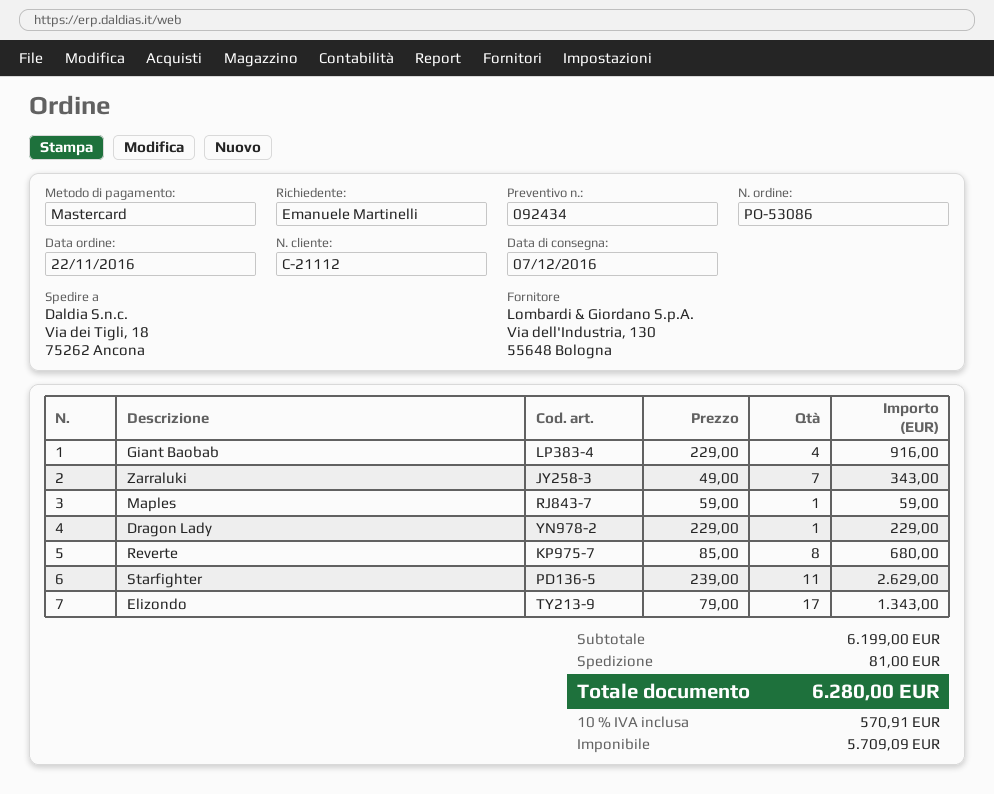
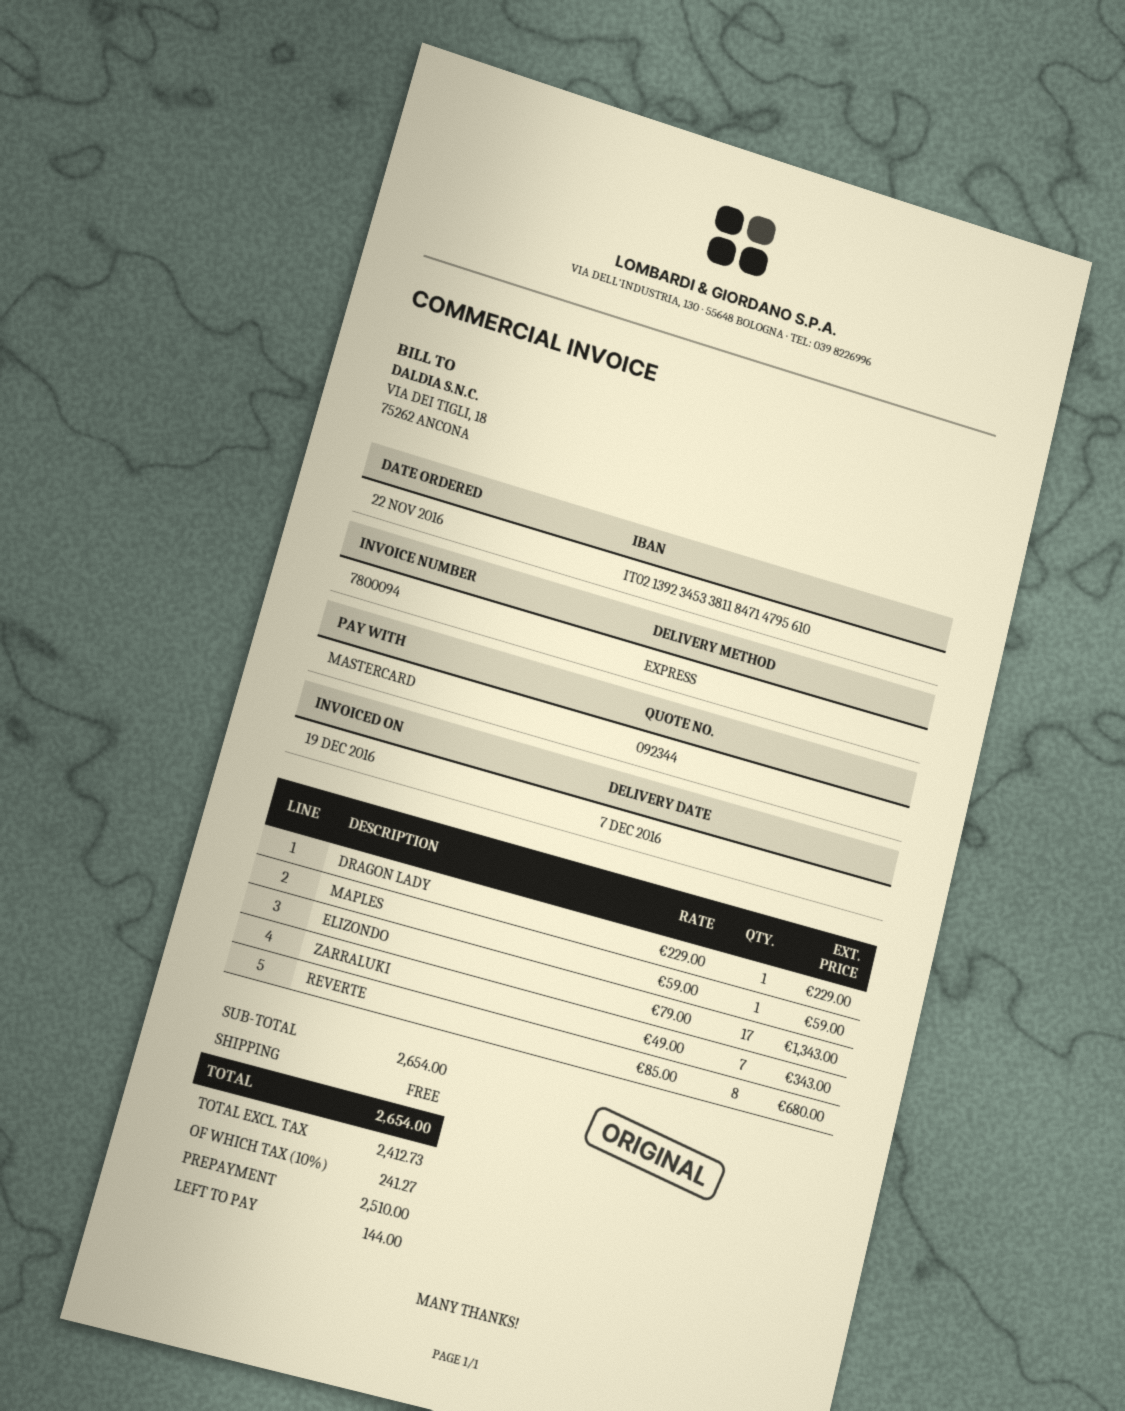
quote number: 092434 -> 092344
Giant Baobab: 4 x 229.00 = 916.00 -> none
Starfighter: 11 x 239.00 = 2629.00 -> none
subtotal: 6199.00 -> 2654.00
shipping: 81.00 -> 0.00
net: 5709.09 -> 2412.73
tax: 10% = 570.91 -> 10% = 241.27
total: 6280.00 -> 2654.00

